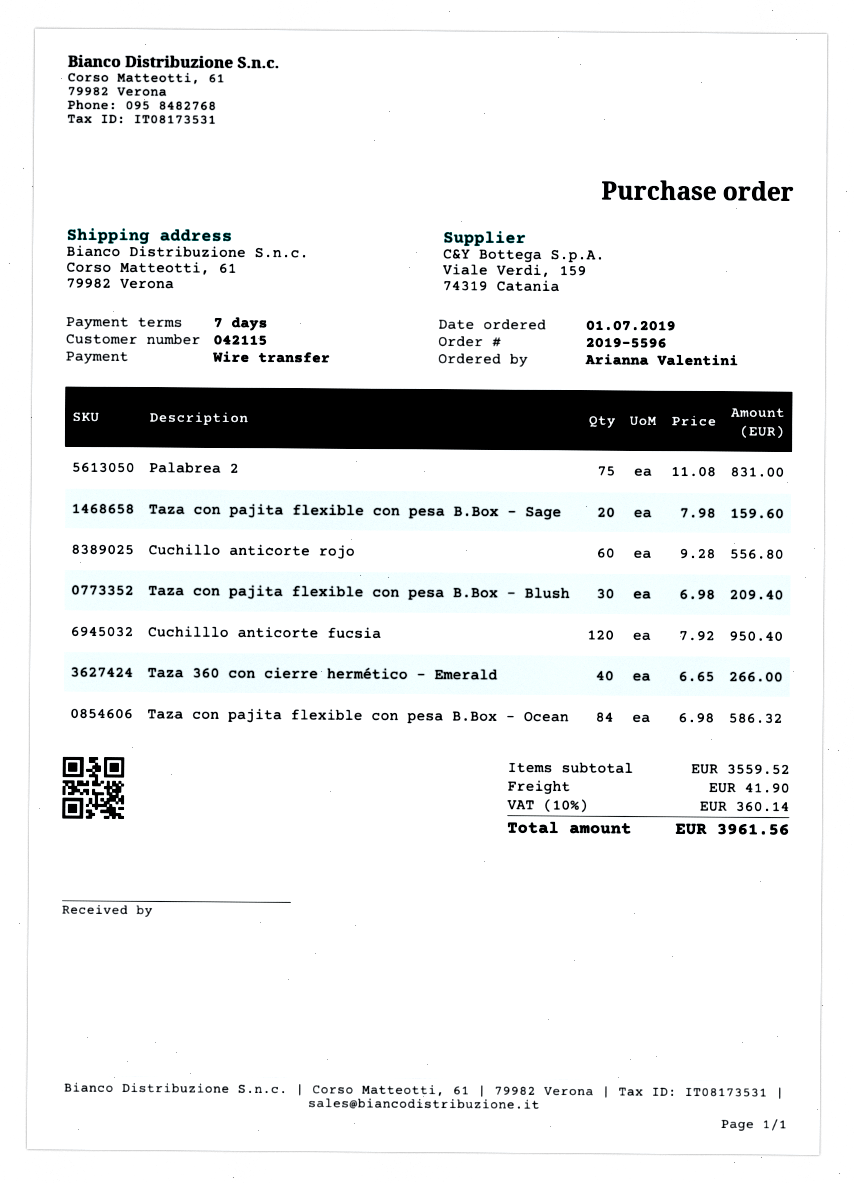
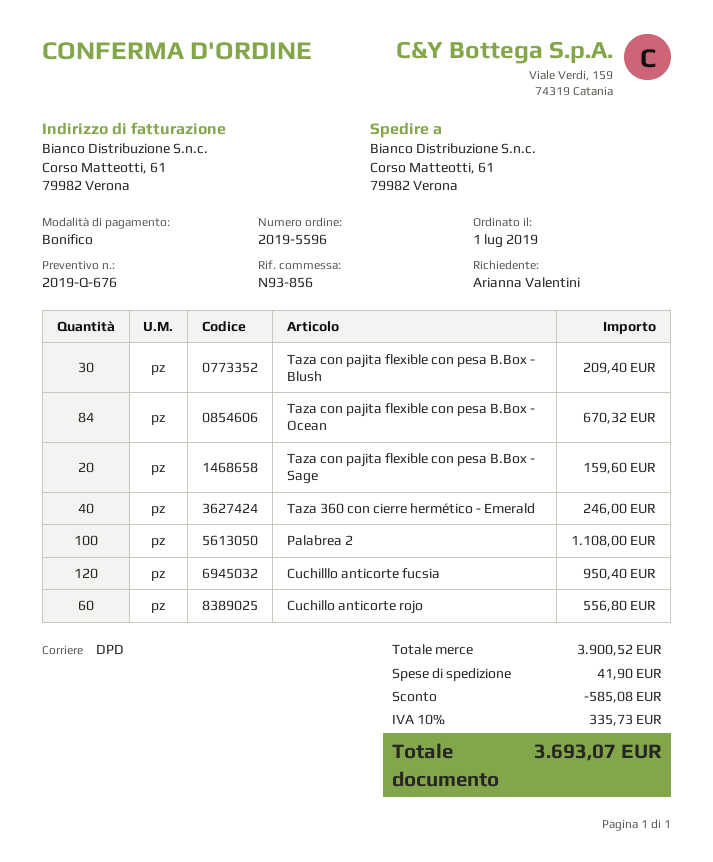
Palabrea 2: 75 for 831.00 -> 100 for 1108.00
Taza 360 con cierre hermético - Emerald: 40 for 266.00 -> 40 for 246.00
Taza con pajita flexible con pesa B.Box - Ocean: 84 for 586.32 -> 84 for 670.32
subtotal: 3559.52 -> 3900.52
discount: none -> 585.08
tax: 10% = 360.14 -> 10% = 335.73
total: 3961.56 -> 3693.07

